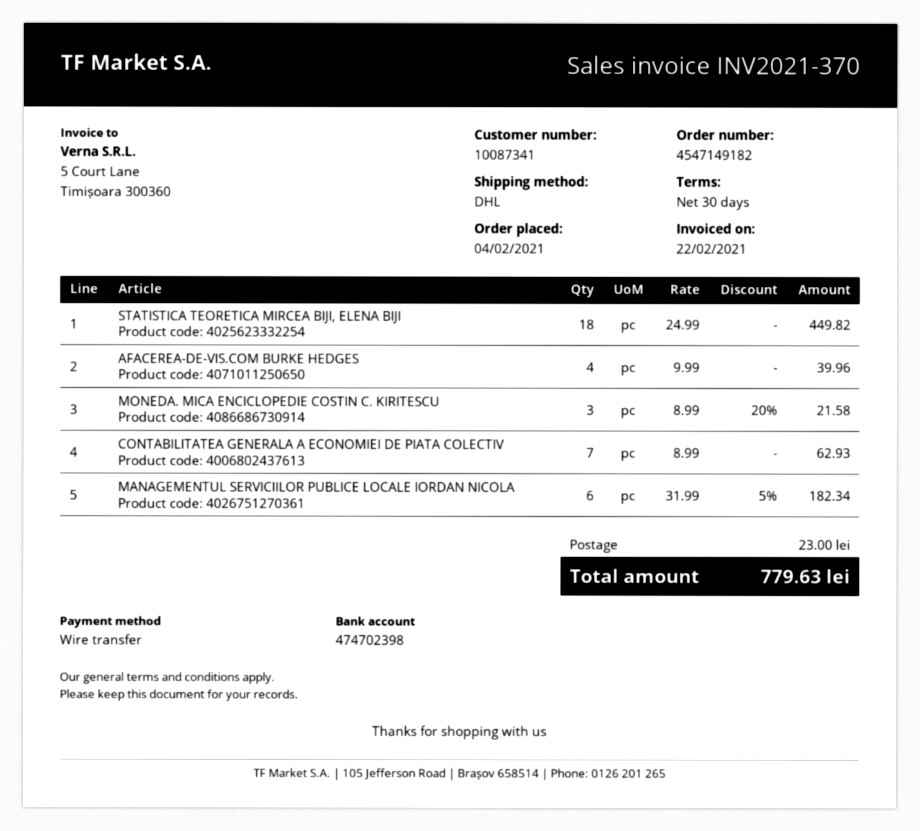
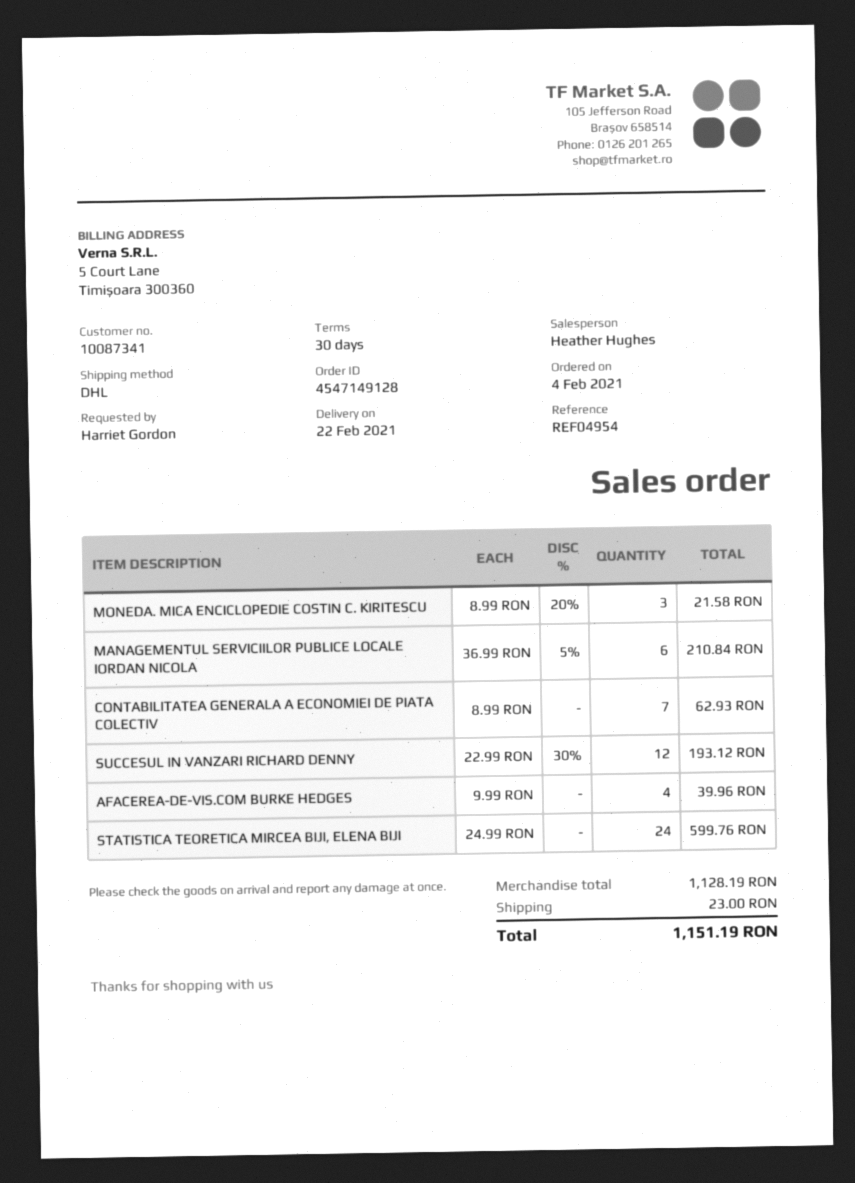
order number: 4547149182 -> 4547149128
STATISTICA TEORETICA MIRCEA BIJI, ELENA BIJI: 18 x 24.99 = 449.82 -> 24 x 24.99 = 599.76
MANAGEMENTUL SERVICIILOR PUBLICE LOCALE IORDAN NICOLA: 6 x 31.99 - 5% = 182.34 -> 6 x 36.99 - 5% = 210.84
SUCCESUL IN VANZARI RICHARD DENNY: none -> 12 x 22.99 - 30% = 193.12
total: 779.63 -> 1151.19

